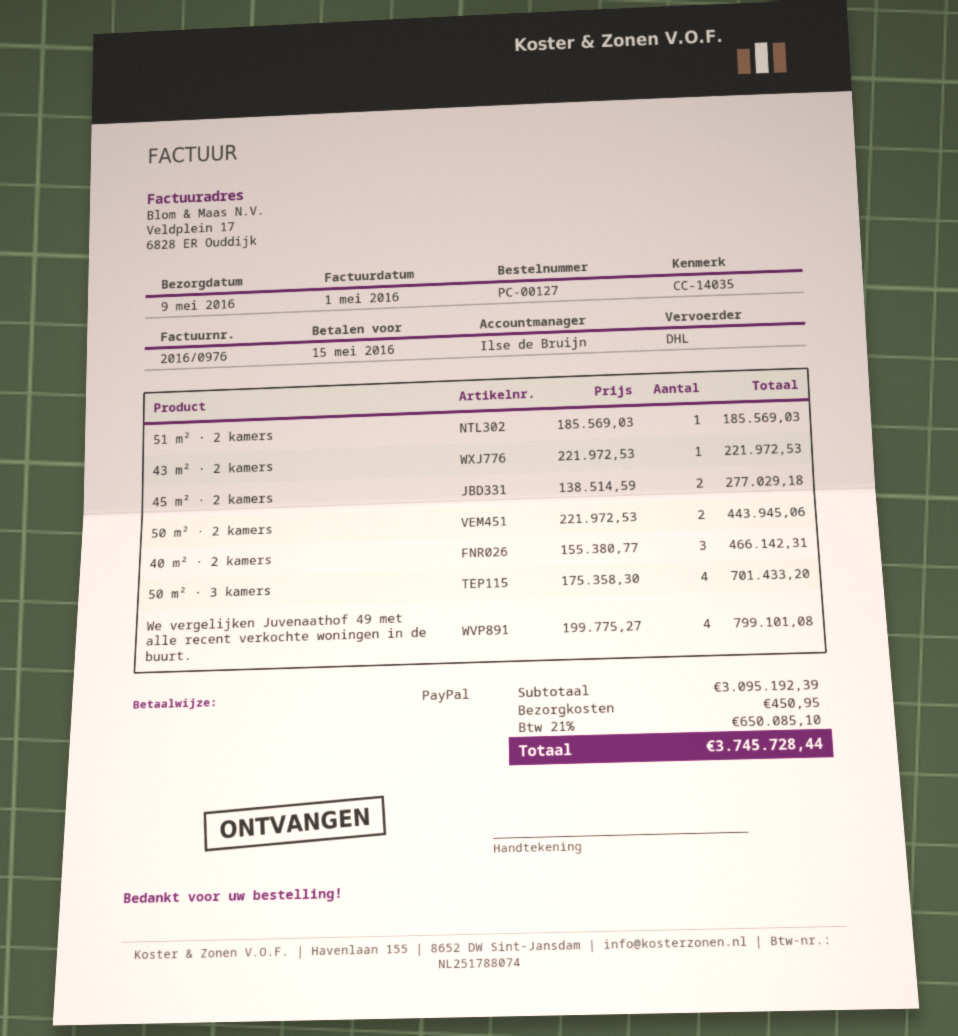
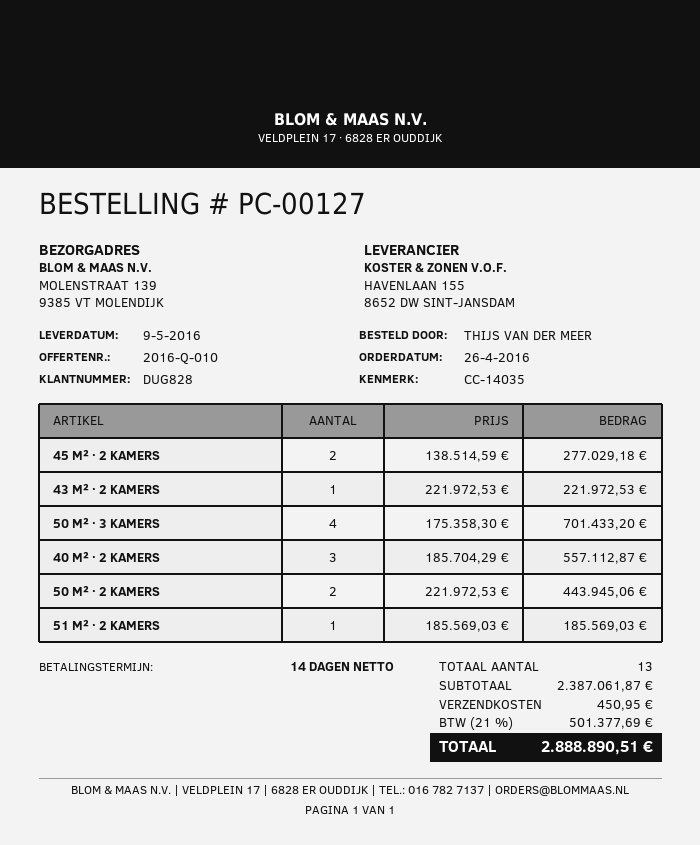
40 m² · 2 kamers: 3 x 155380.77 = 466142.31 -> 3 x 185704.29 = 557112.87
We vergelijken Juvenaathof 49 met alle recent verkochte woningen in de buurt.: 4 x 199775.27 = 799101.08 -> none
subtotal: 3095192.39 -> 2387061.87
tax: 21% = 650085.10 -> 21% = 501377.69
total: 3745728.44 -> 2888890.51

